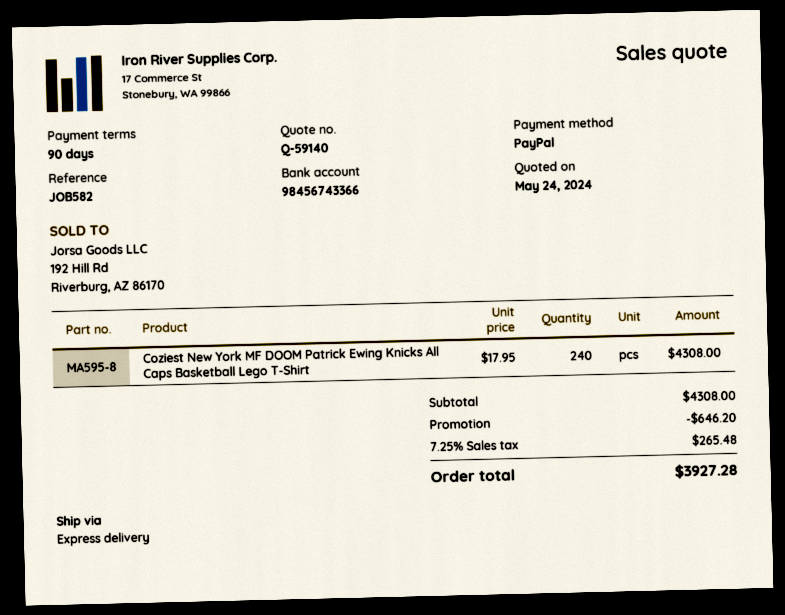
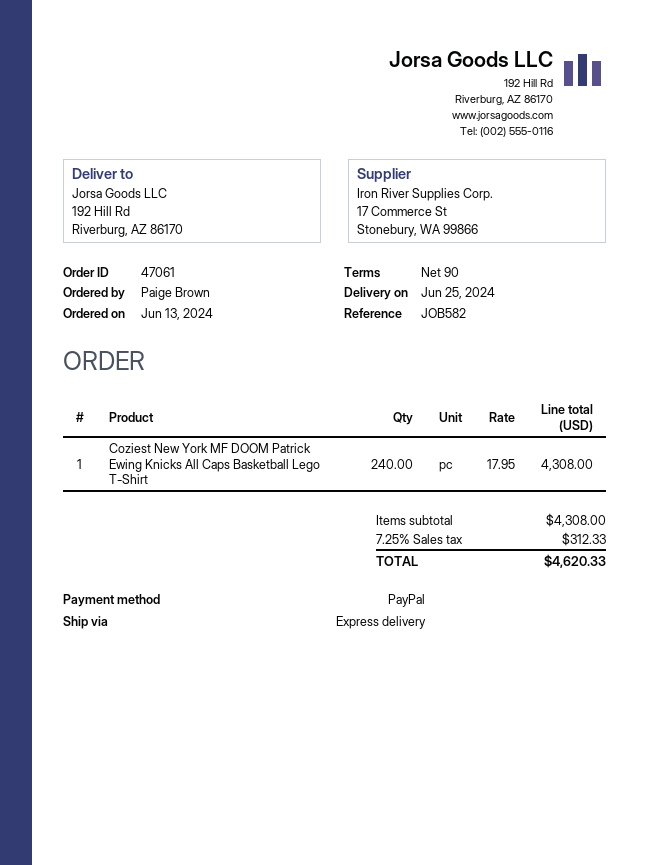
discount: 646.20 -> none
tax: 7.25% = 265.48 -> 7.25% = 312.33
total: 3927.28 -> 4620.33

